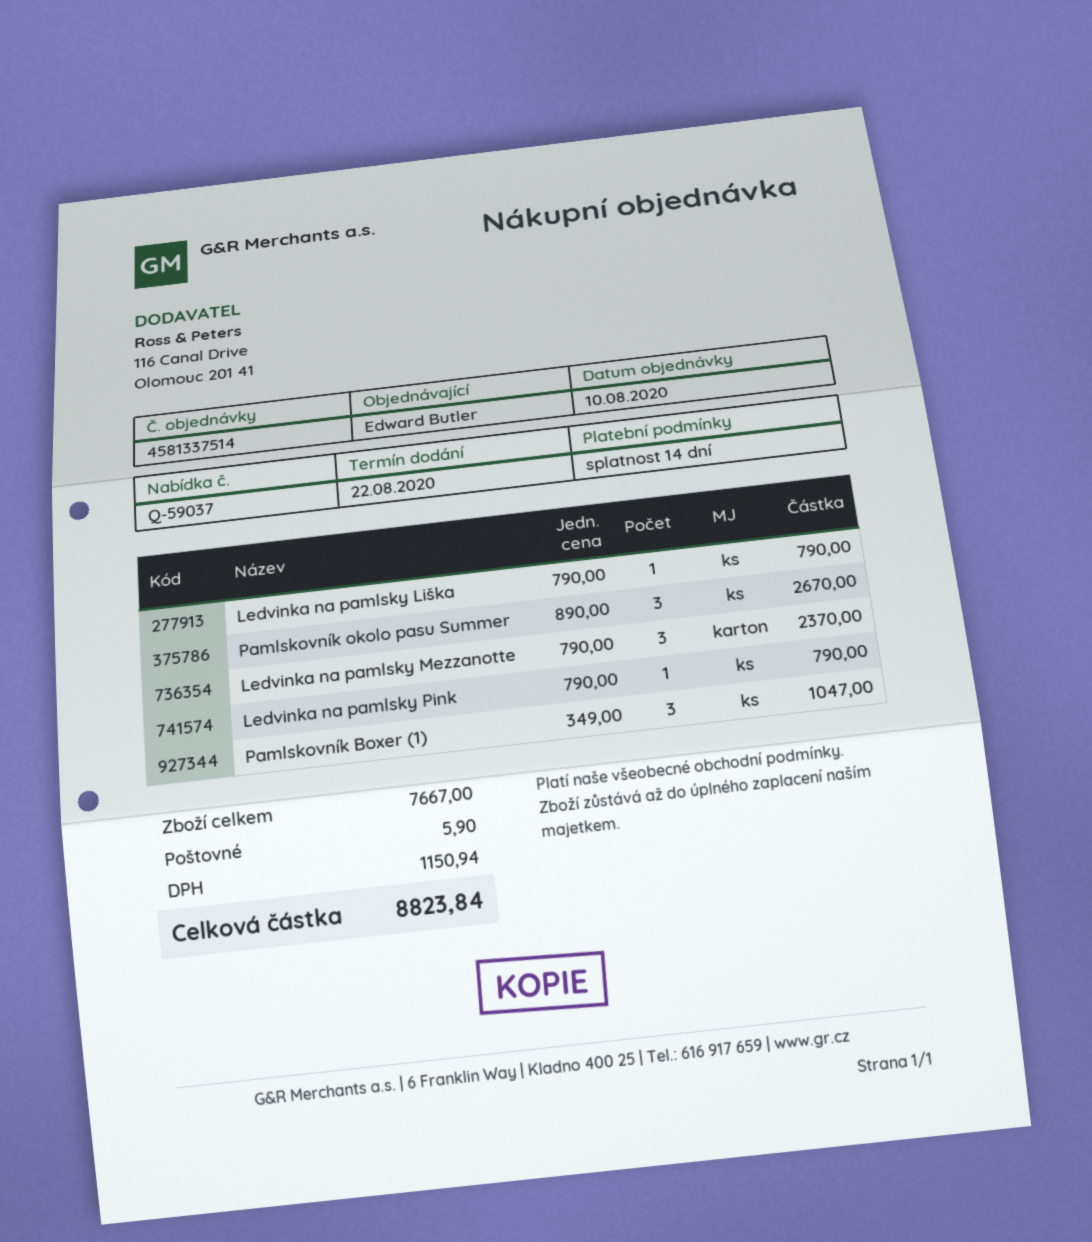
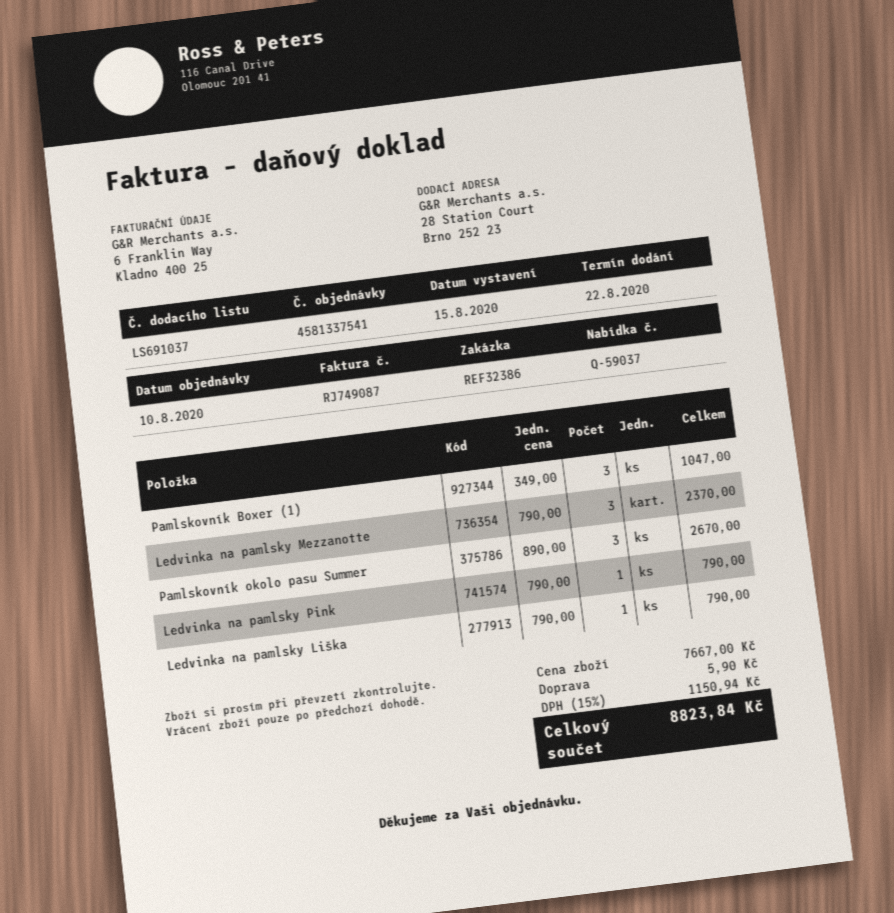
order number: 4581337514 -> 4581337541

